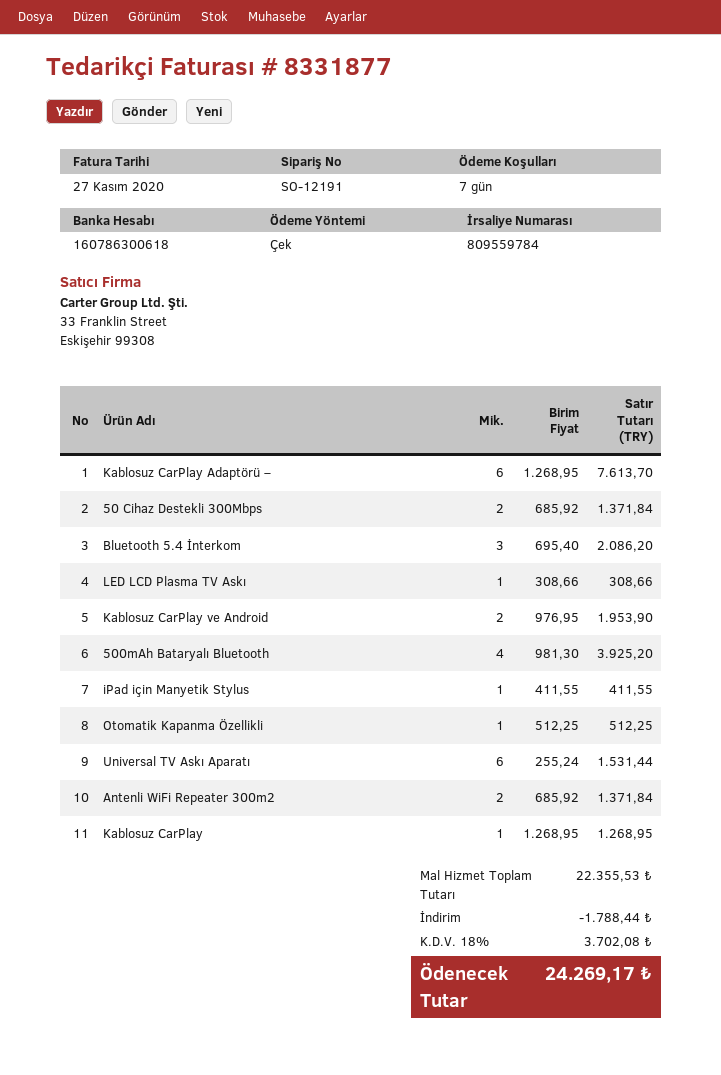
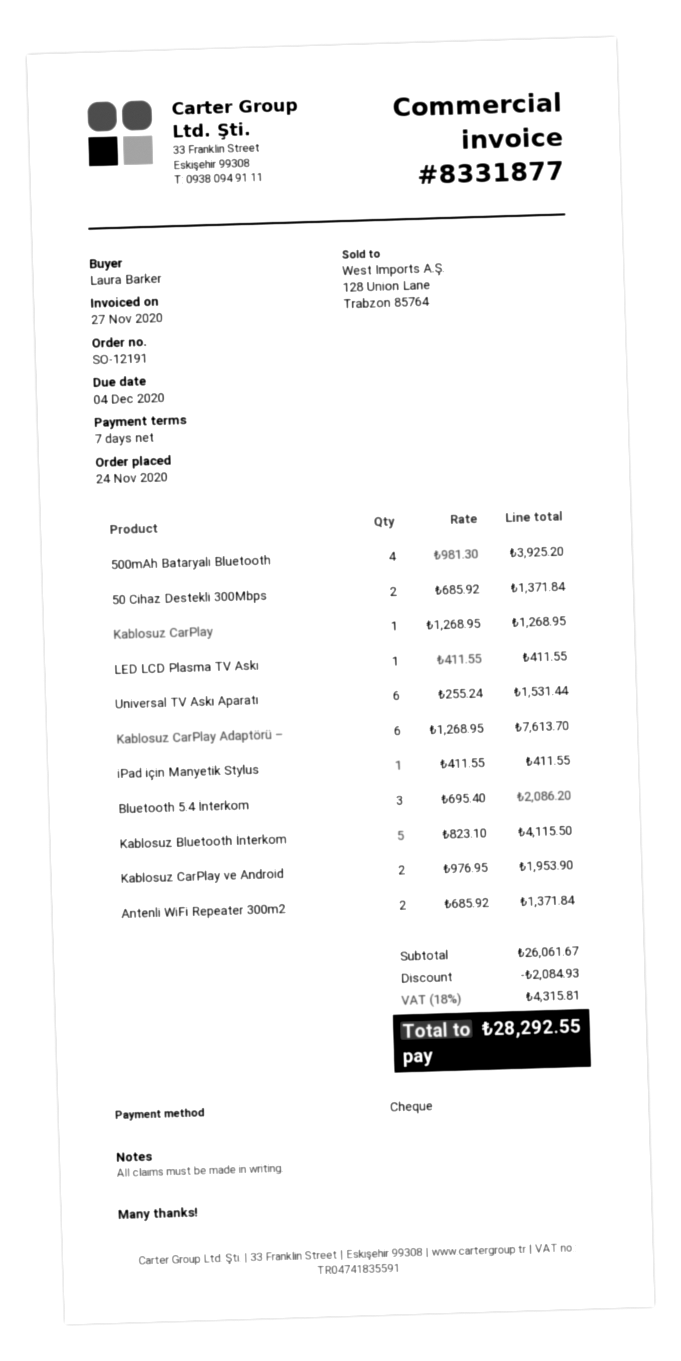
LED LCD Plasma TV Askı: 1 x 308.66 = 308.66 -> 1 x 411.55 = 411.55
Otomatik Kapanma Özellikli: 1 x 512.25 = 512.25 -> none
Kablosuz Bluetooth İnterkom: none -> 5 x 823.10 = 4115.50
subtotal: 22355.53 -> 26061.67
discount: 1788.44 -> 2084.93
tax: 18% = 3702.08 -> 18% = 4315.81
total: 24269.17 -> 28292.55

